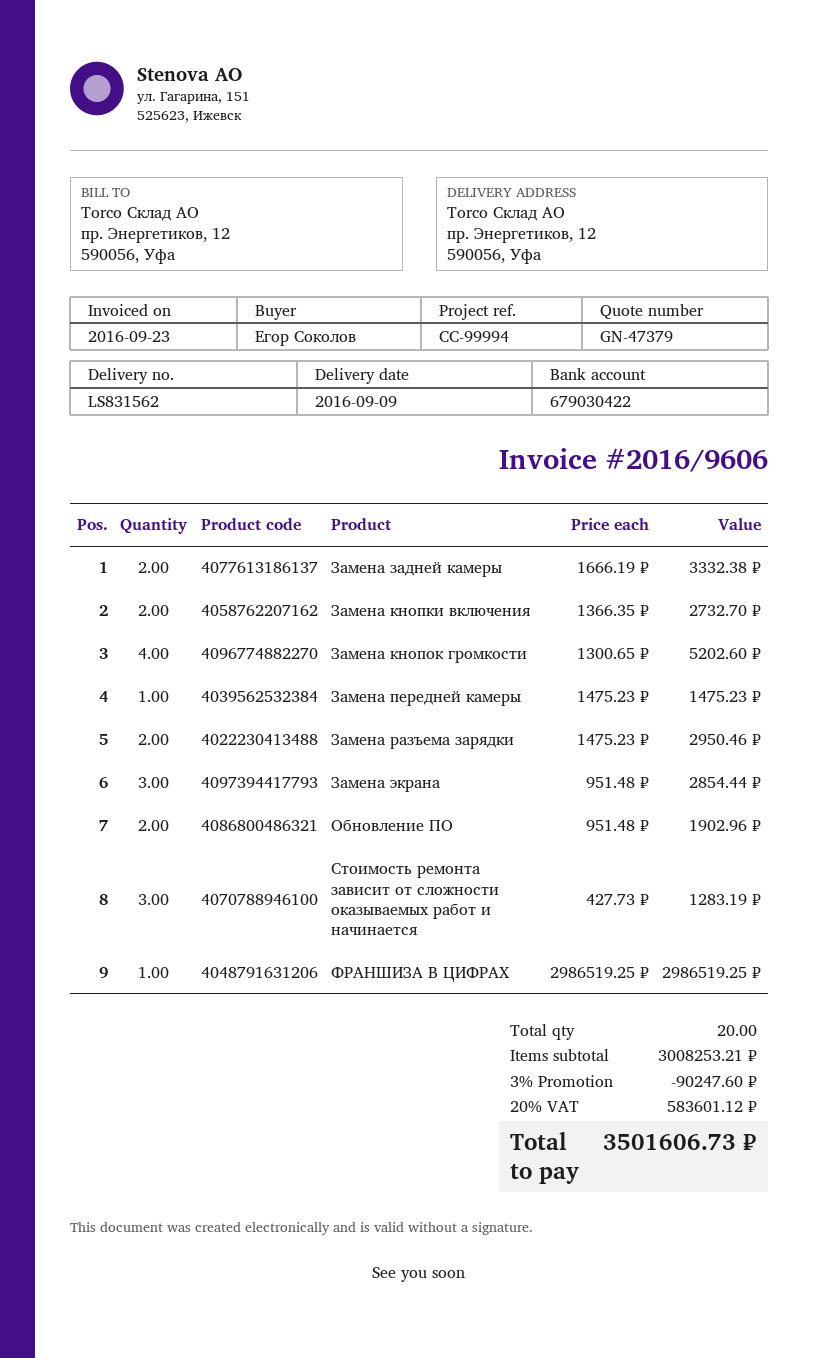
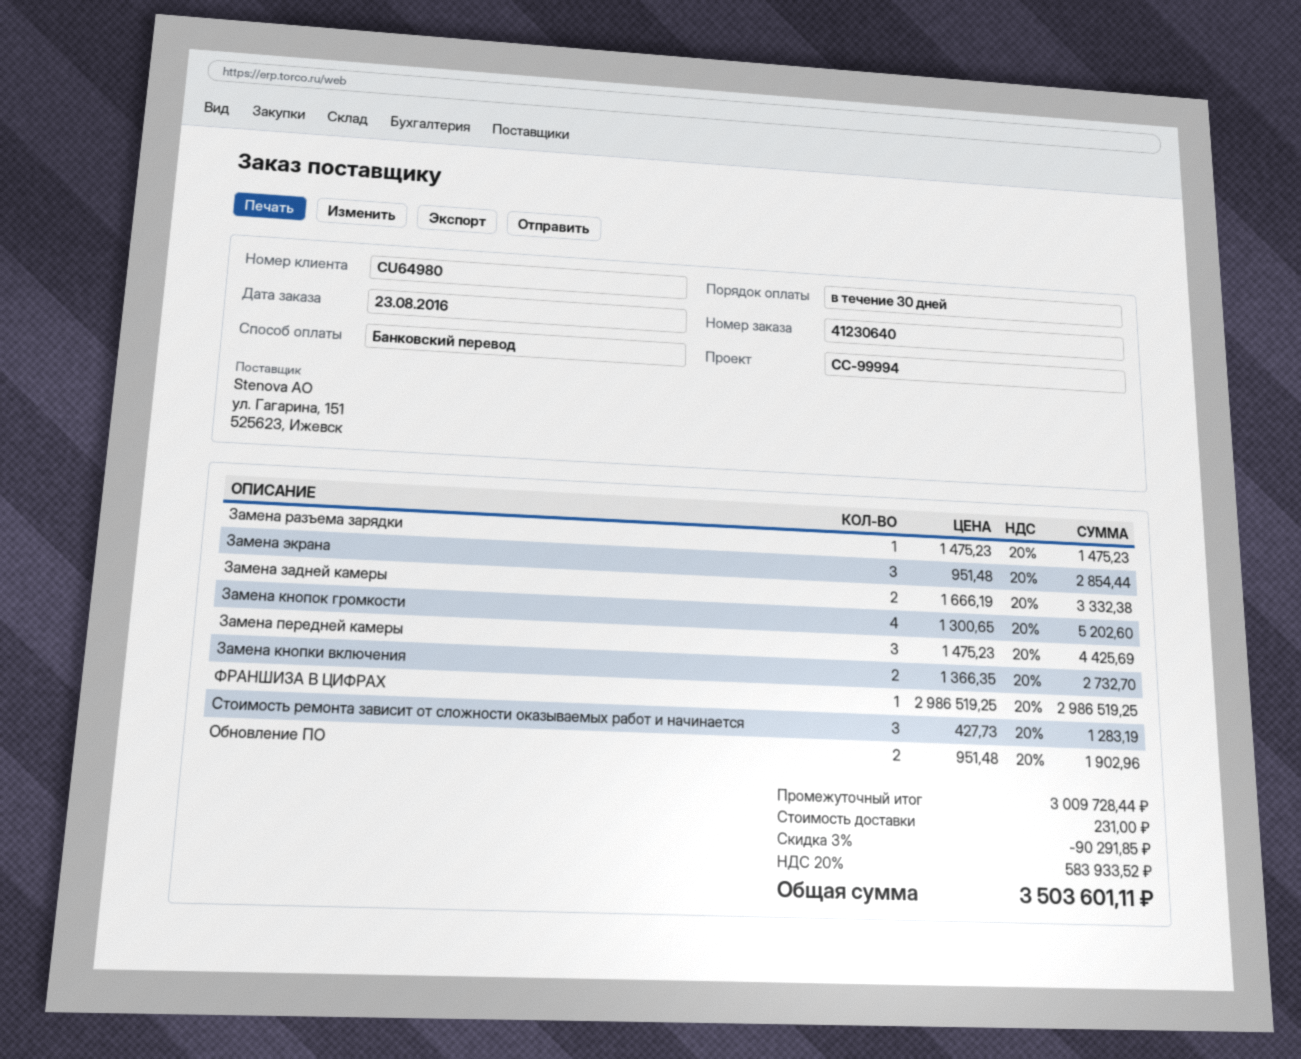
Замена передней камеры: 1 x 1475.23 = 1475.23 -> 3 x 1475.23 = 4425.69
Замена разъема зарядки: 2 x 1475.23 = 2950.46 -> 1 x 1475.23 = 1475.23
subtotal: 3008253.21 -> 3009728.44
discount: 3% = 90247.60 -> 3% = 90291.85
shipping: none -> 231.00
tax: 20% = 583601.12 -> 20% = 583933.52
total: 3501606.73 -> 3503601.11

